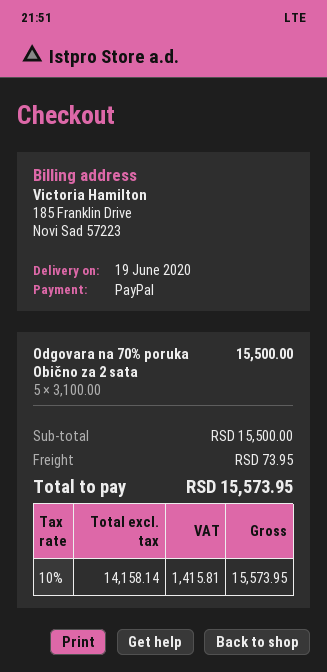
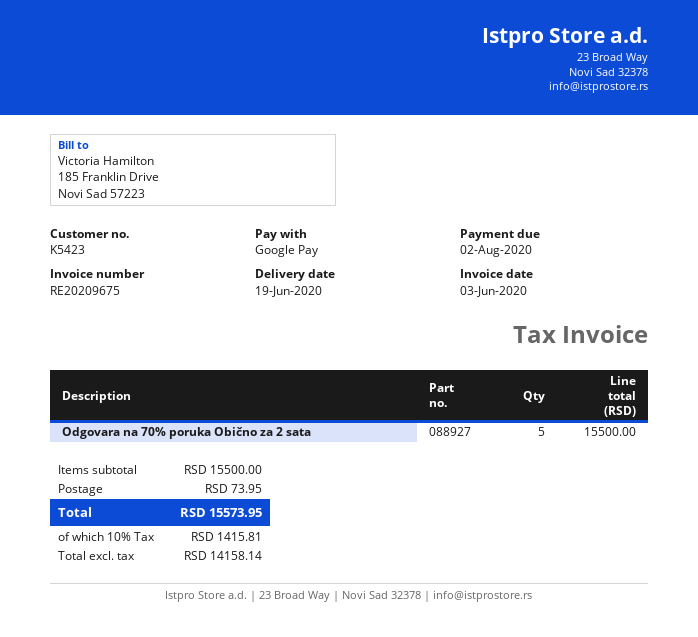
payment method: PayPal -> Google Pay

